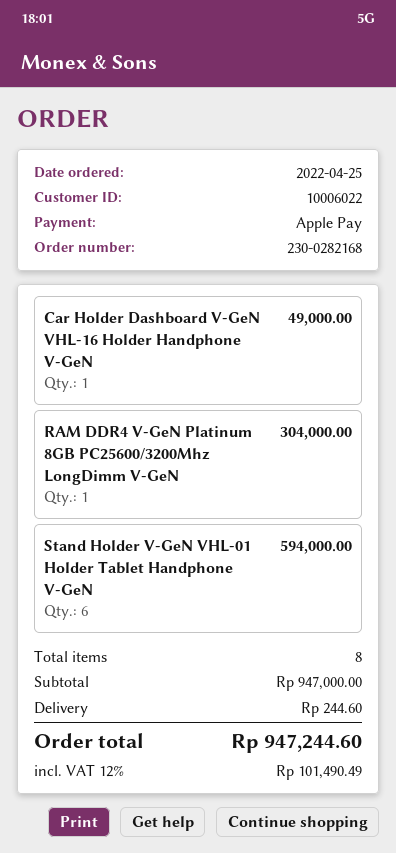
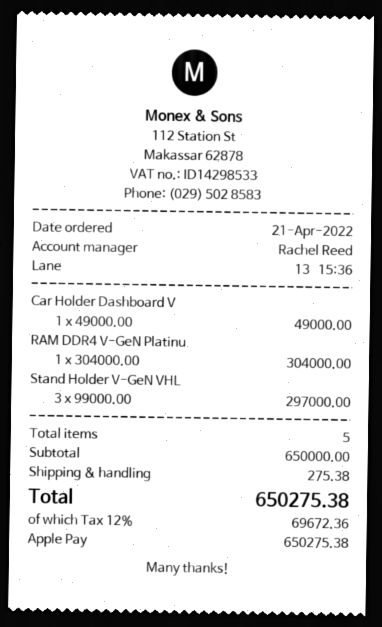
order date: 2022-04-25 -> 2022-04-21
Stand Holder V-GeN VHL-01 Holder Tablet Handphone V-GeN: 6 for 594000.00 -> 3 for 297000.00
total quantity: 8 -> 5
subtotal: 947000.00 -> 650000.00
shipping: 244.60 -> 275.38
tax: 12% = 101490.49 -> 12% = 69672.36
total: 947244.60 -> 650275.38

